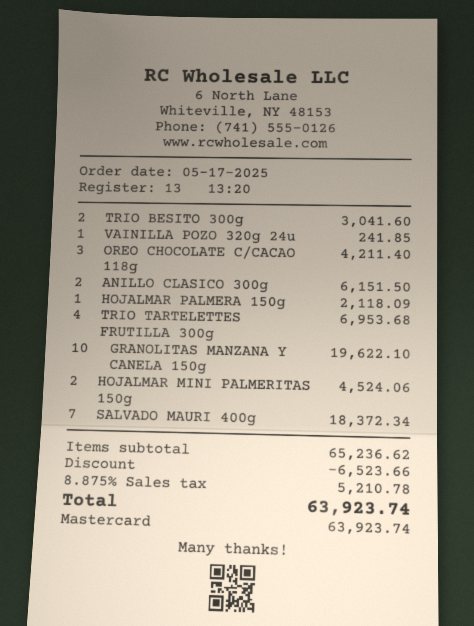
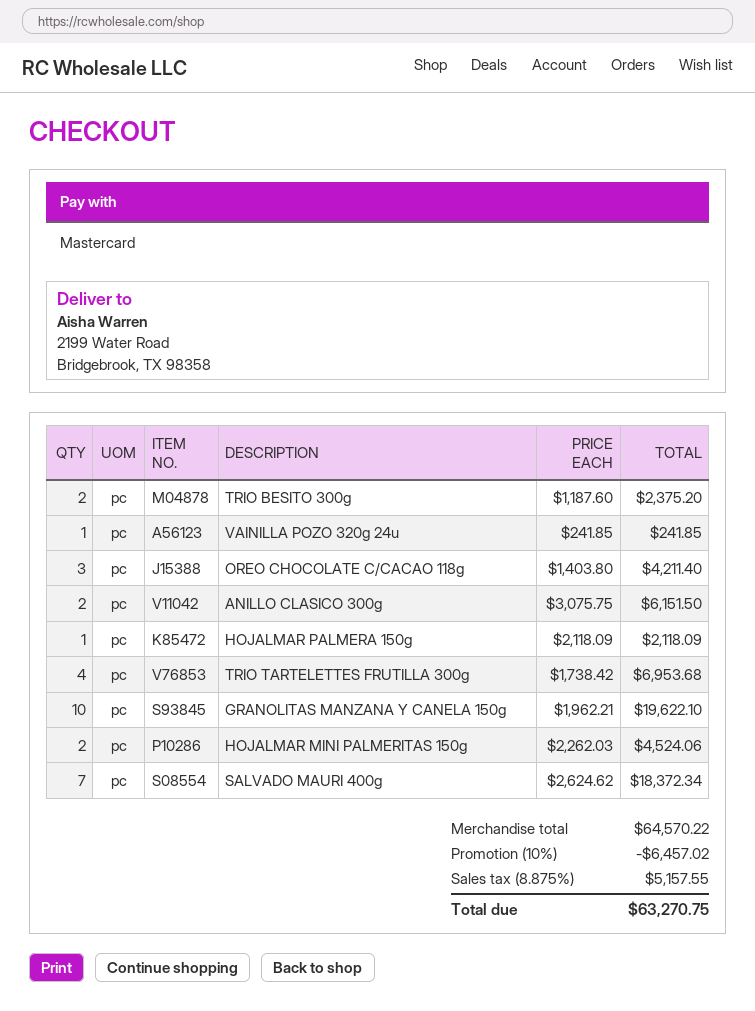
TRIO BESITO 300g: 2 for 3041.60 -> 2 for 2375.20
subtotal: 65236.62 -> 64570.22
discount: 6523.66 -> 6457.02
tax: 8.875% = 5210.78 -> 8.875% = 5157.55
total: 63923.74 -> 63270.75

